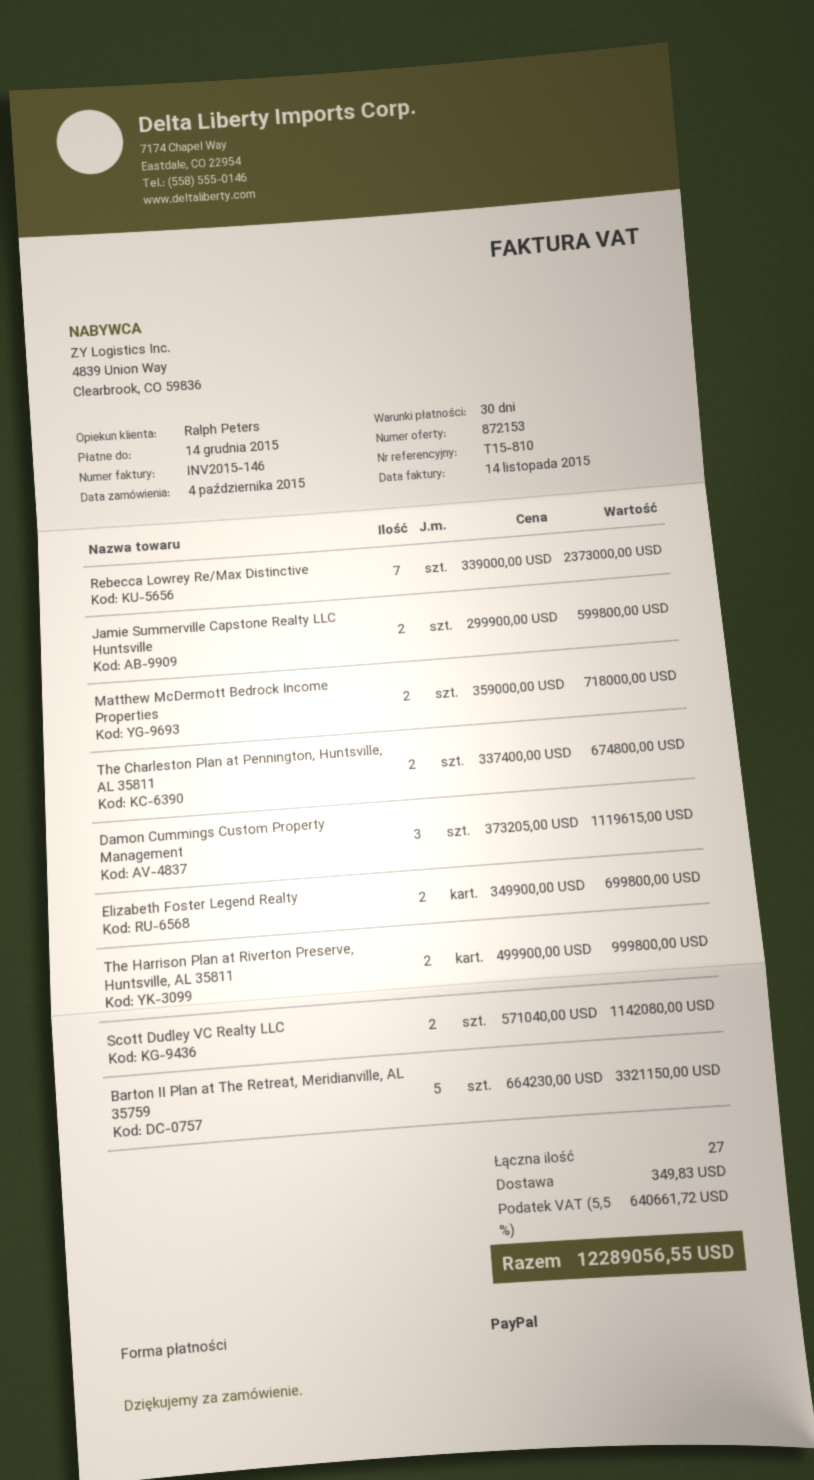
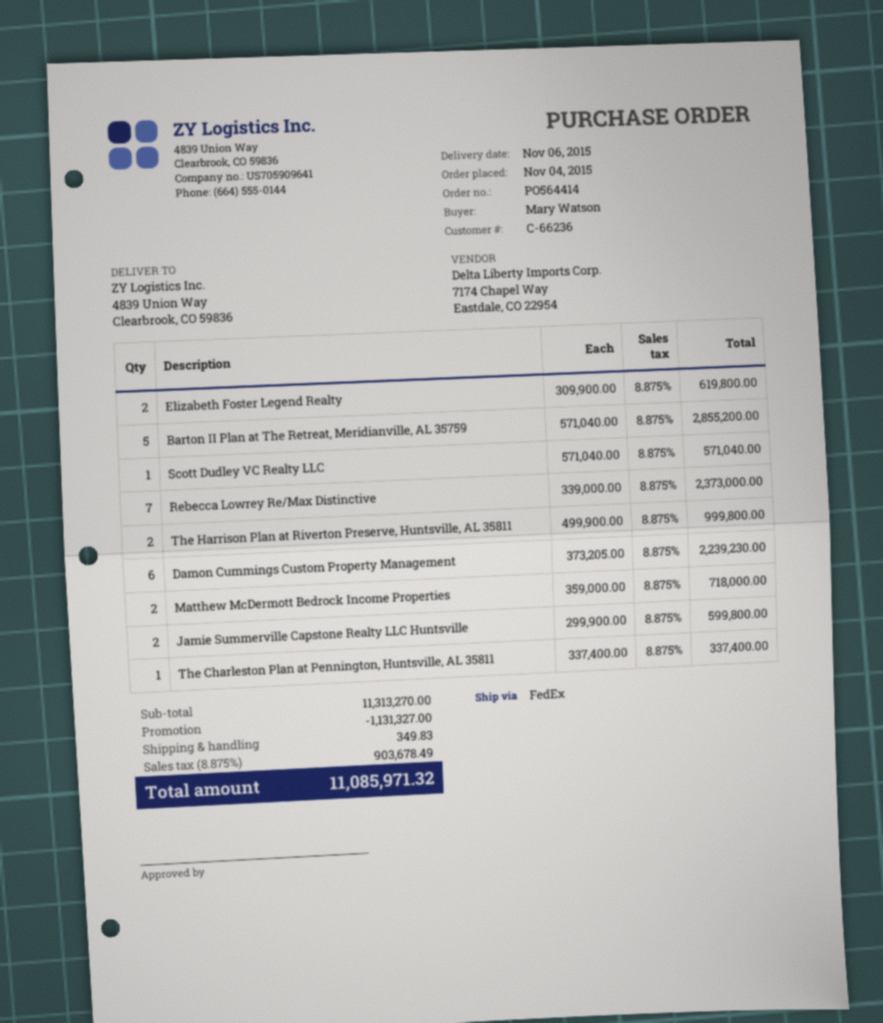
order date: 2015-10-04 -> 2015-11-04
The Charleston Plan at Pennington, Huntsville, AL 35811: 2 x 337400.00 = 674800.00 -> 1 x 337400.00 = 337400.00
Damon Cummings Custom Property Management: 3 x 373205.00 = 1119615.00 -> 6 x 373205.00 = 2239230.00
Elizabeth Foster Legend Realty: 2 x 349900.00 = 699800.00 -> 2 x 309900.00 = 619800.00
Scott Dudley VC Realty LLC: 2 x 571040.00 = 1142080.00 -> 1 x 571040.00 = 571040.00
Barton II Plan at The Retreat, Meridianville, AL 35759: 5 x 664230.00 = 3321150.00 -> 5 x 571040.00 = 2855200.00
discount: none -> 1131327.00
tax: 5.5% = 640661.72 -> 8.875% = 903678.49
total: 12289056.55 -> 11085971.32

